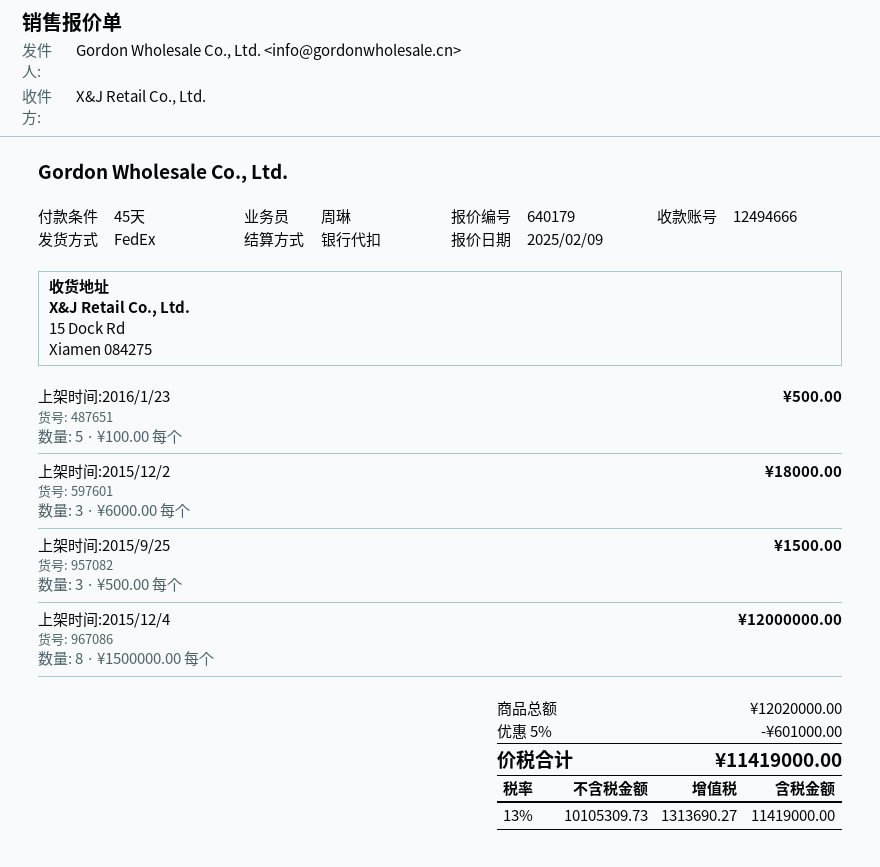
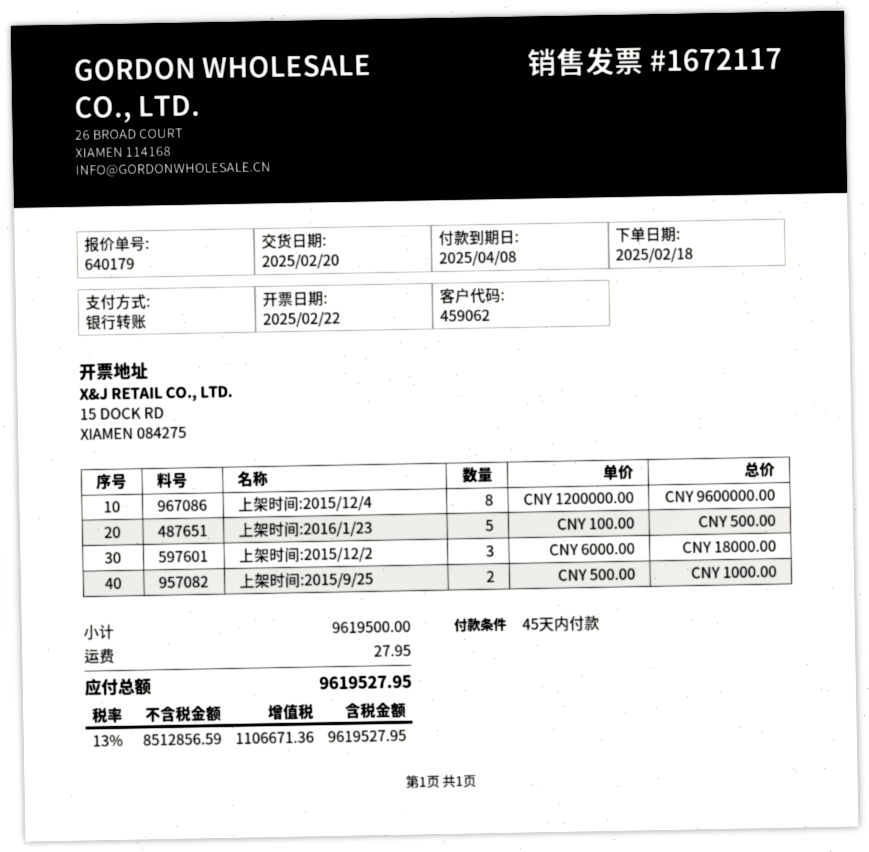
payment method: direct debit -> bank transfer
上架时间:2015/9/25: 3 x 500.00 = 1500.00 -> 2 x 500.00 = 1000.00
上架时间:2015/12/4: 8 x 1500000.00 = 12000000.00 -> 8 x 1200000.00 = 9600000.00
subtotal: 12020000.00 -> 9619500.00
discount: 5% = 601000.00 -> none
shipping: none -> 27.95
net: 10105309.73 -> 8512856.59
tax: 13% = 1313690.27 -> 13% = 1106671.36
total: 11419000.00 -> 9619527.95

